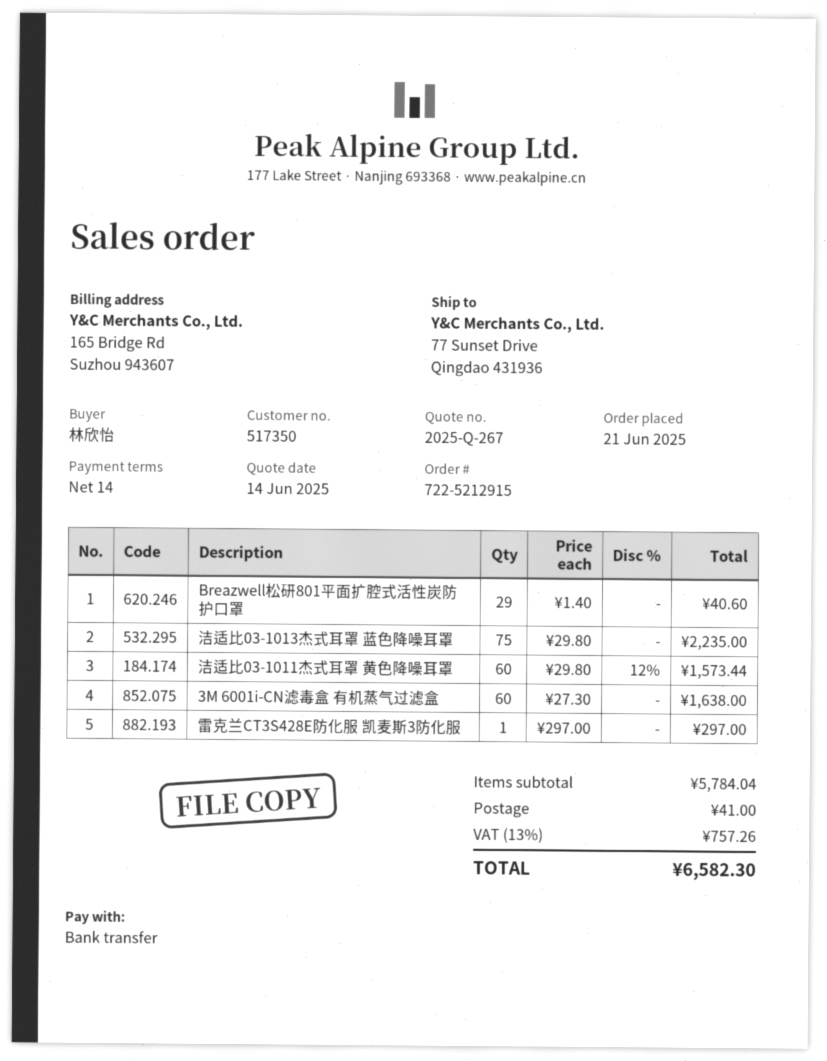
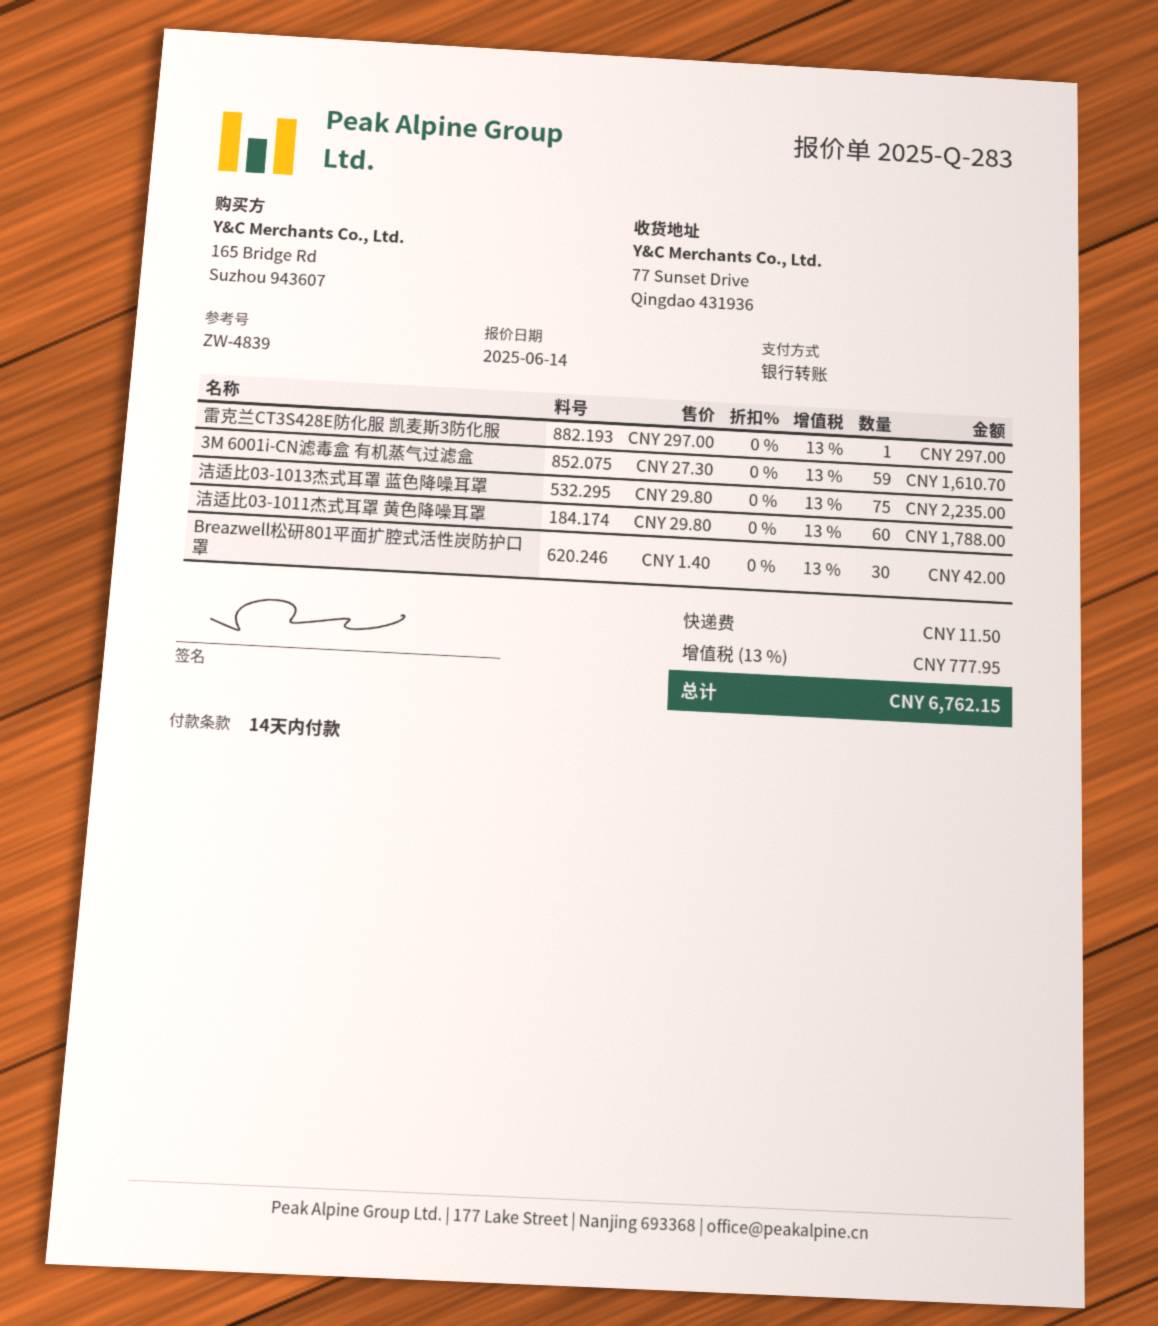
quote number: 2025-Q-267 -> 2025-Q-283
Breazwell松研801平面扩腔式活性炭防护口罩: 29 x 1.40 = 40.60 -> 30 x 1.40 = 42.00
洁适比03-1011杰式耳罩 黄色降噪耳罩: 60 x 29.80 - 12% = 1573.44 -> 60 x 29.80 = 1788.00
3M 6001i-CN滤毒盒 有机蒸气过滤盒: 60 x 27.30 = 1638.00 -> 59 x 27.30 = 1610.70
shipping: 41.00 -> 11.50
tax: 13% = 757.26 -> 13% = 777.95
total: 6582.30 -> 6762.15

